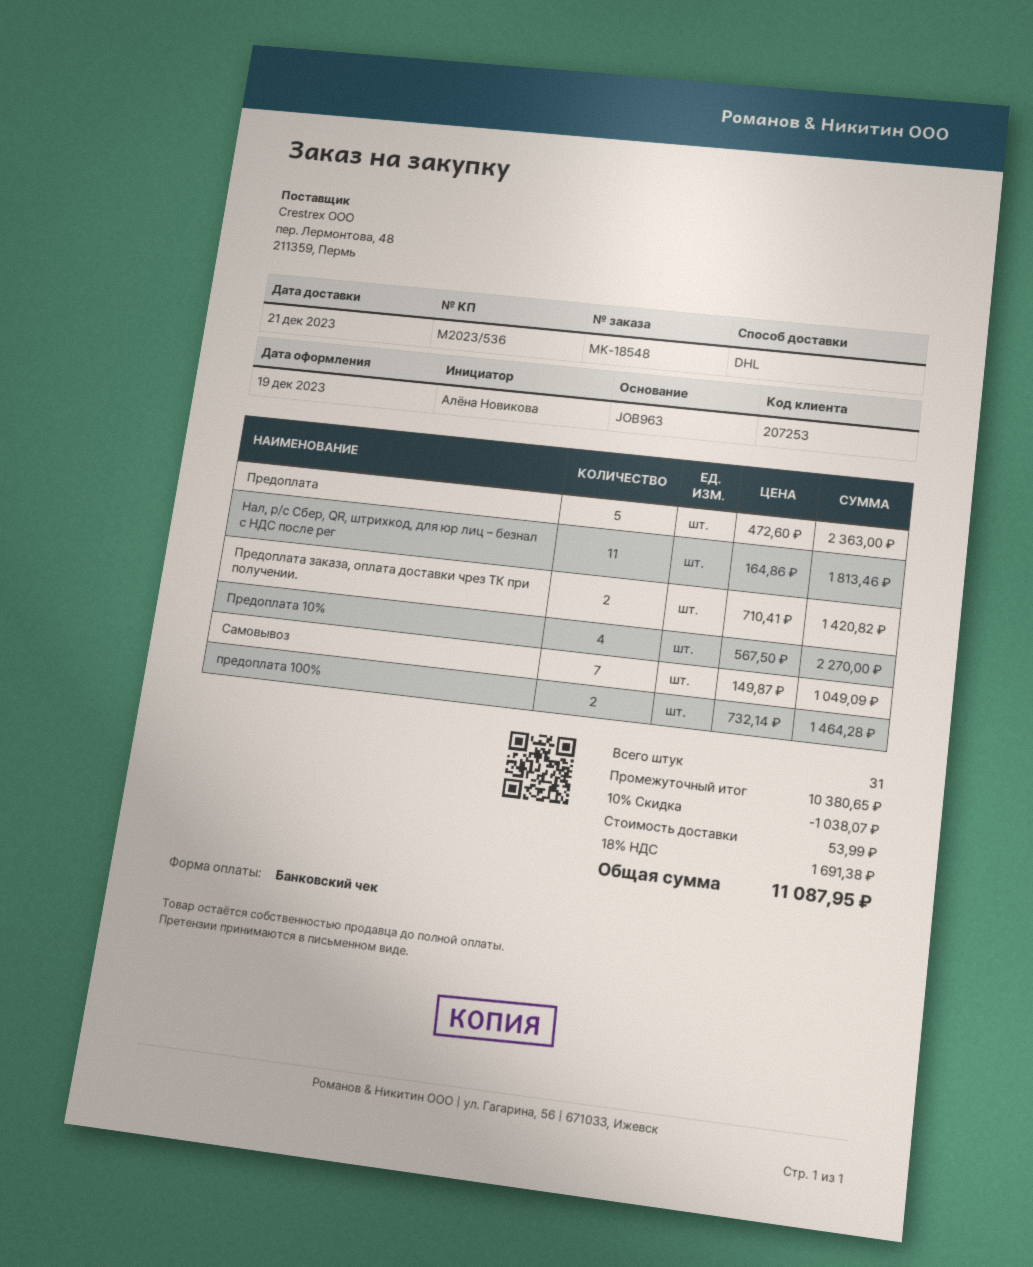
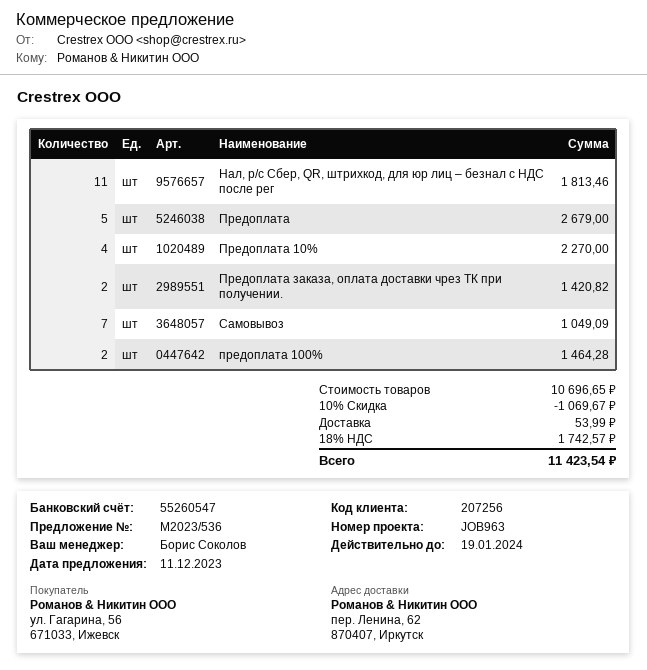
customer number: 207253 -> 207256
Предоплата: 5 for 2363.00 -> 5 for 2679.00
subtotal: 10380.65 -> 10696.65
discount: 10% = 1038.07 -> 10% = 1069.67
tax: 18% = 1691.38 -> 18% = 1742.57
total: 11087.95 -> 11423.54

